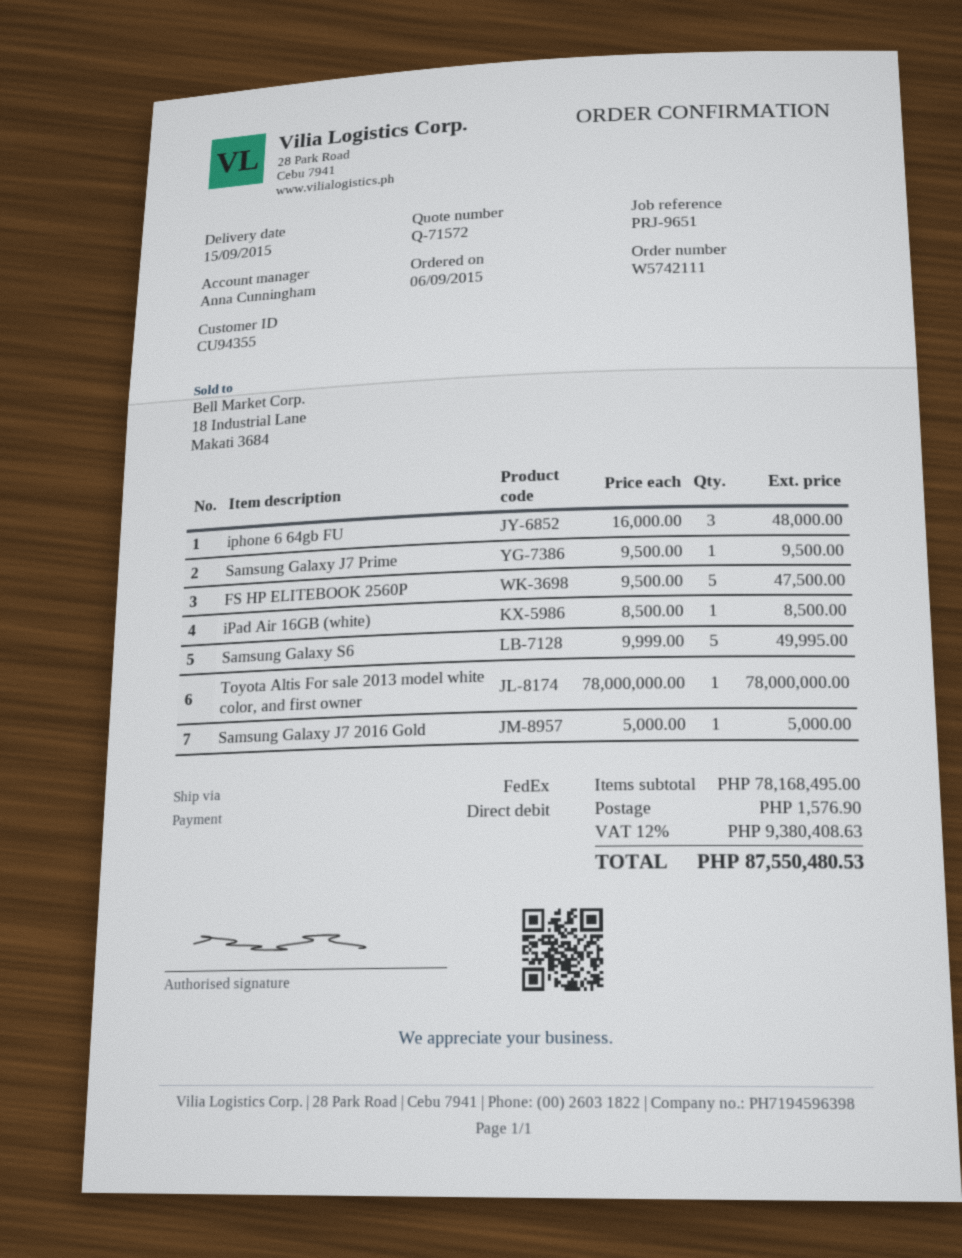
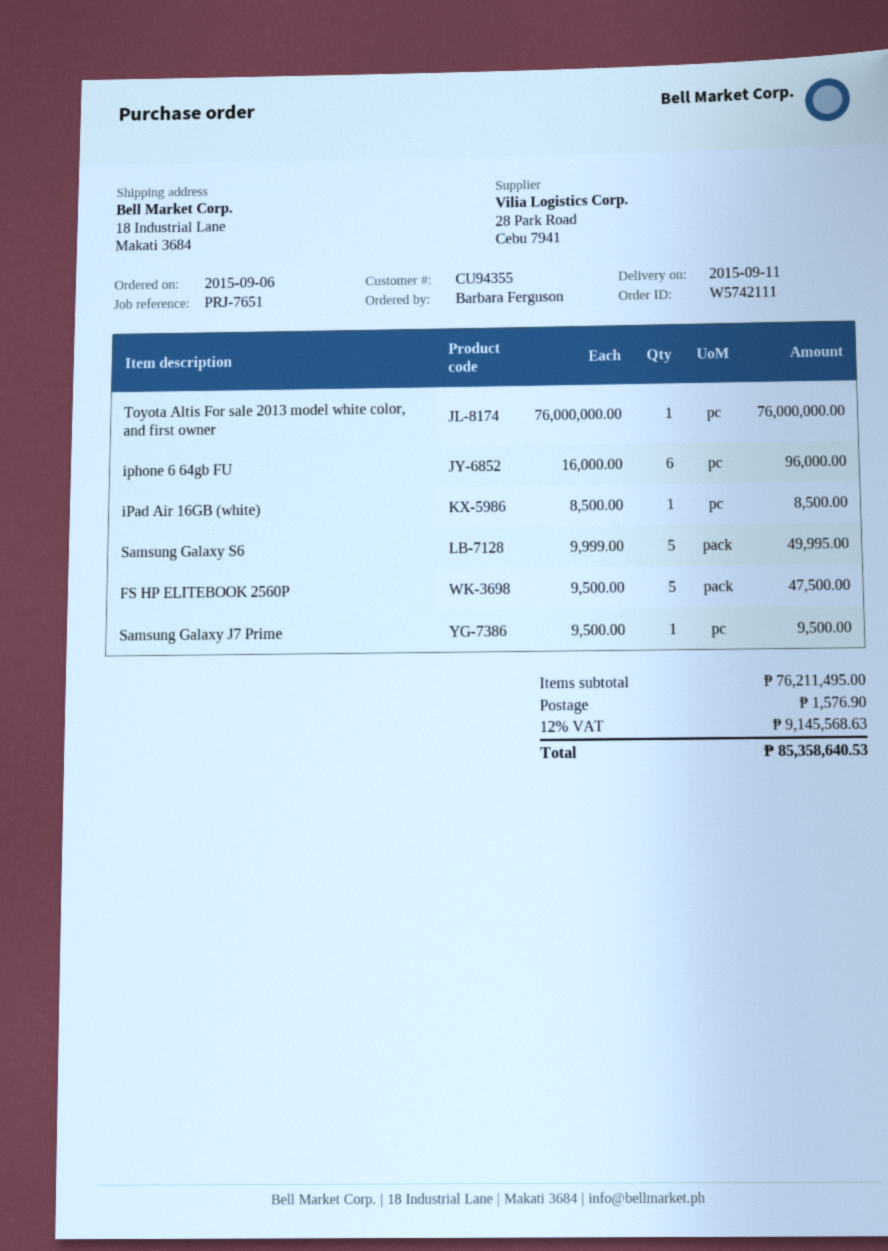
delivery date: 2015-09-15 -> 2015-09-11
reference: PRJ-9651 -> PRJ-7651
iphone 6 64gb FU: 3 x 16000.00 = 48000.00 -> 6 x 16000.00 = 96000.00
Toyota Altis For sale 2013 model white color, and first owner: 1 x 78000000.00 = 78000000.00 -> 1 x 76000000.00 = 76000000.00
Samsung Galaxy J7 2016 Gold: 1 x 5000.00 = 5000.00 -> none
subtotal: 78168495.00 -> 76211495.00
tax: 12% = 9380408.63 -> 12% = 9145568.63
total: 87550480.53 -> 85358640.53

